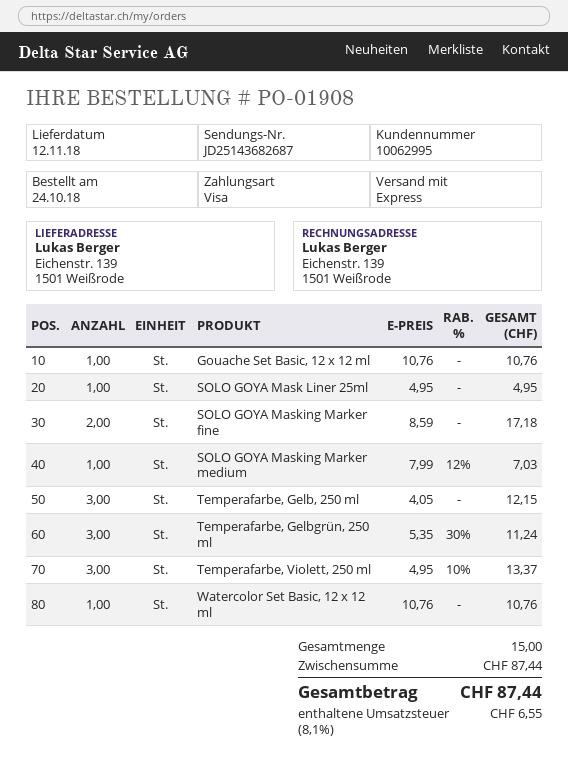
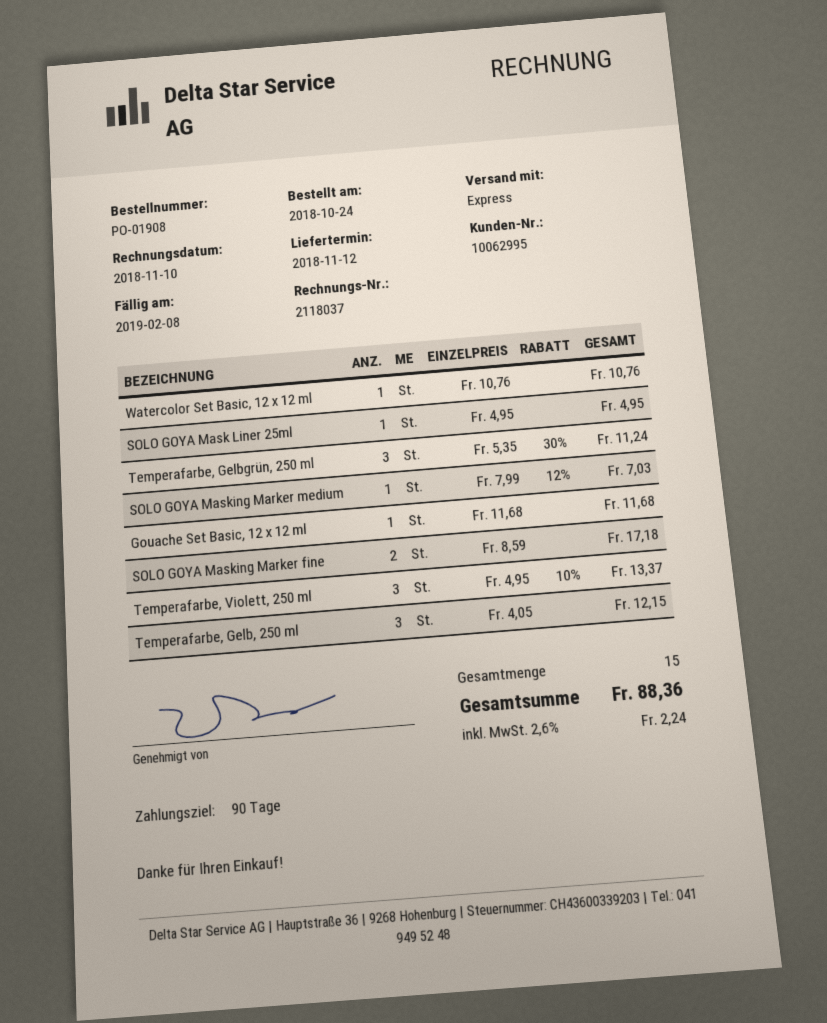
Gouache Set Basic, 12 x 12 ml: 1 x 10.76 = 10.76 -> 1 x 11.68 = 11.68
tax: 8.1% = 6.55 -> 2.6% = 2.24
total: 87.44 -> 88.36

